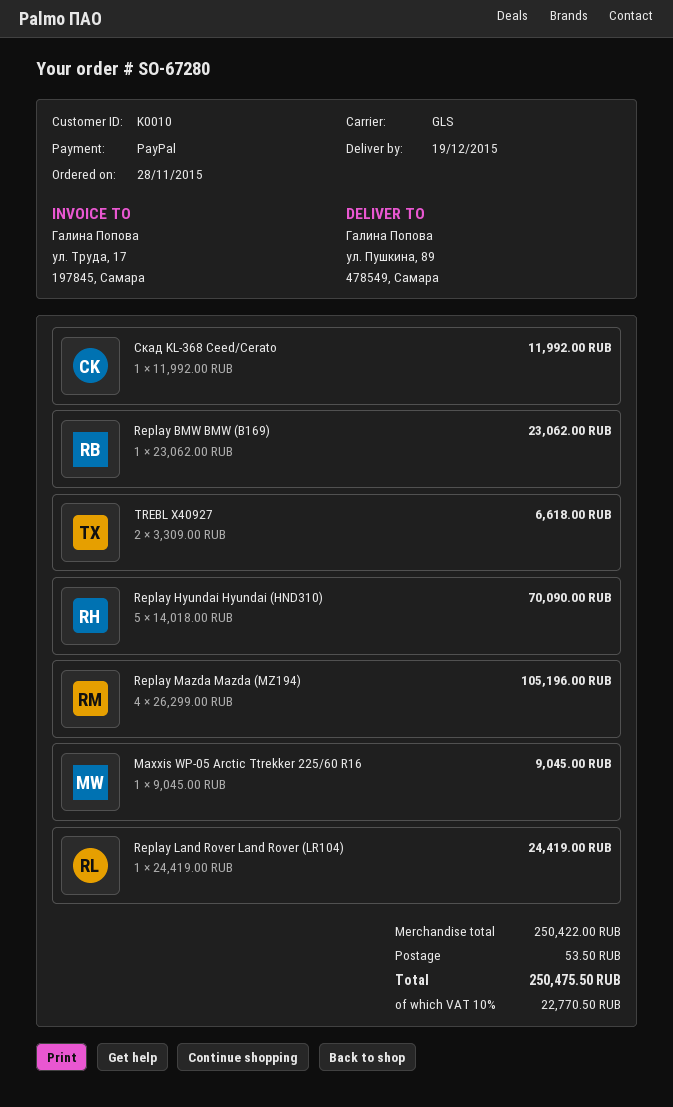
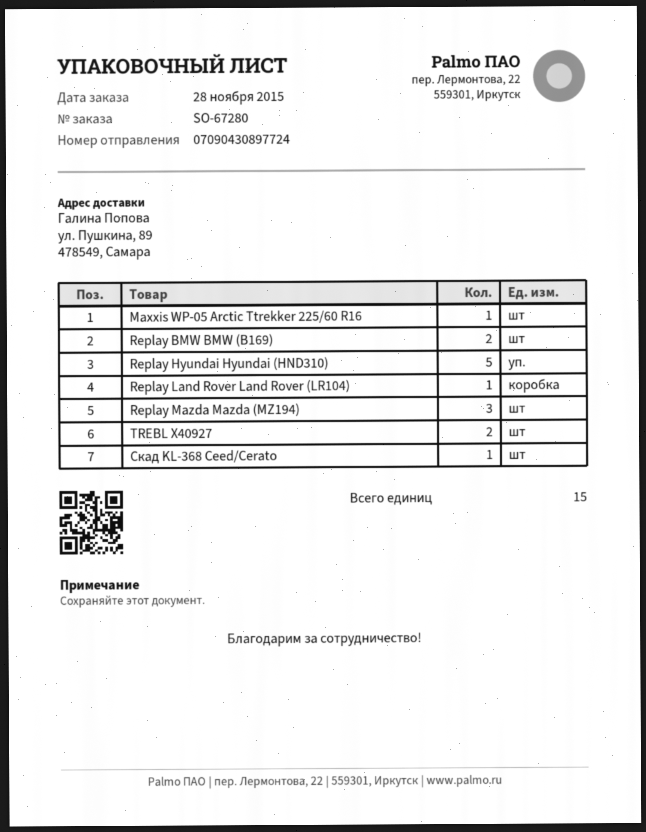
Replay BMW BMW (B169): 1 -> 2
Replay Mazda Mazda (MZ194): 4 -> 3

